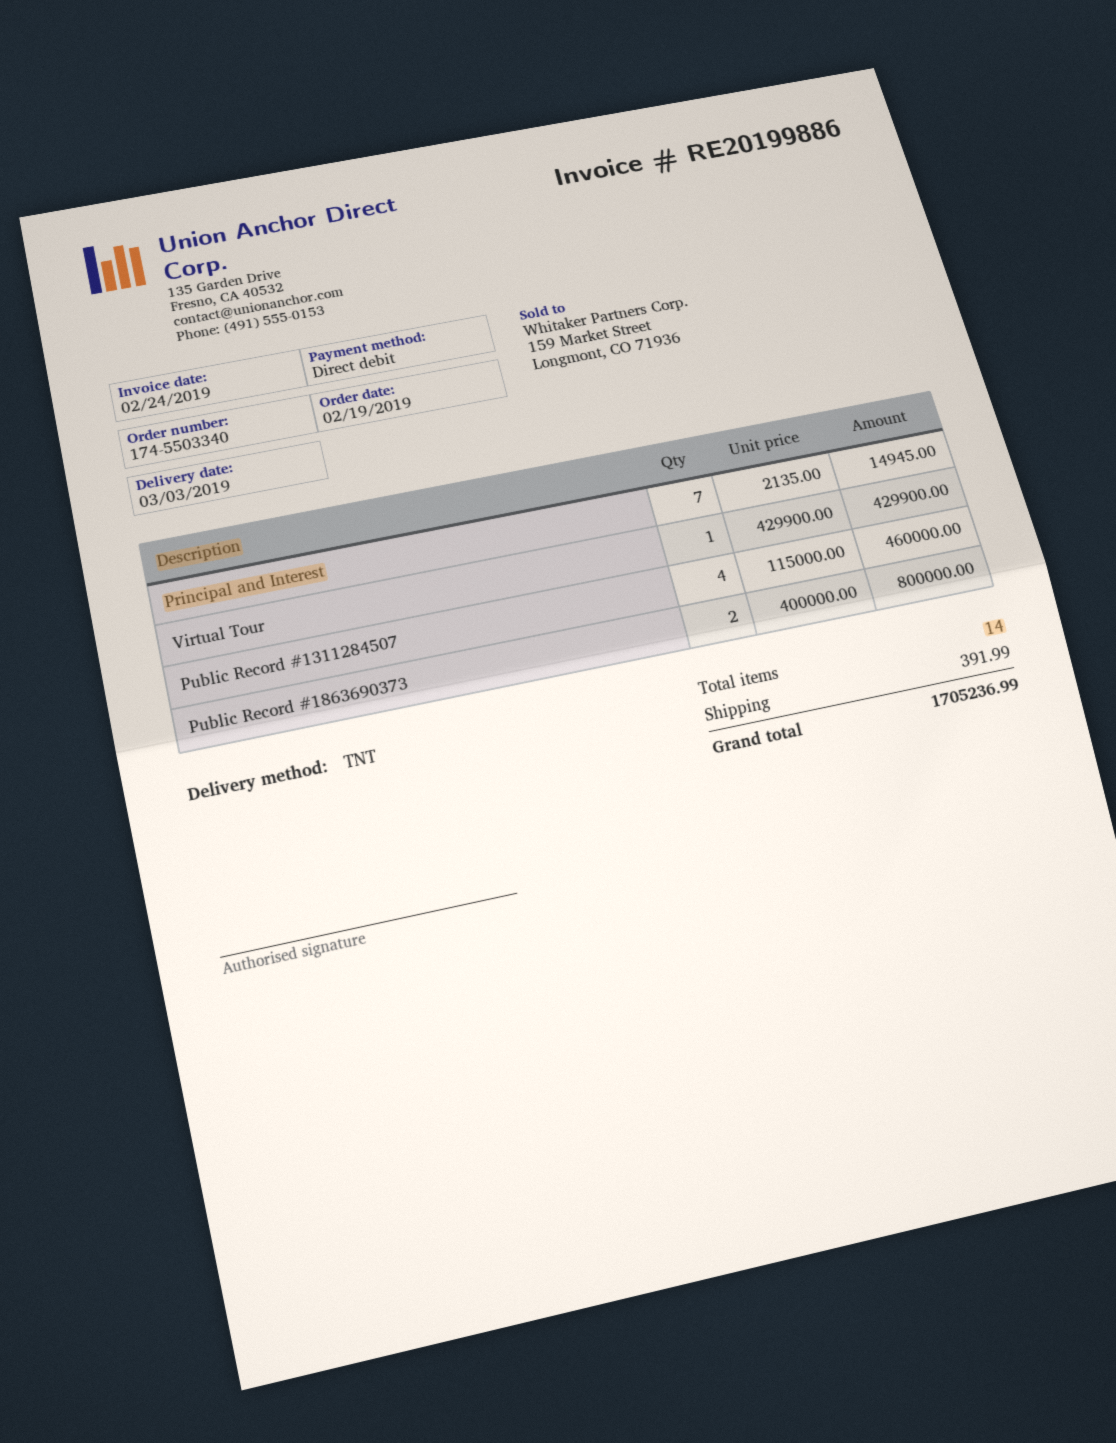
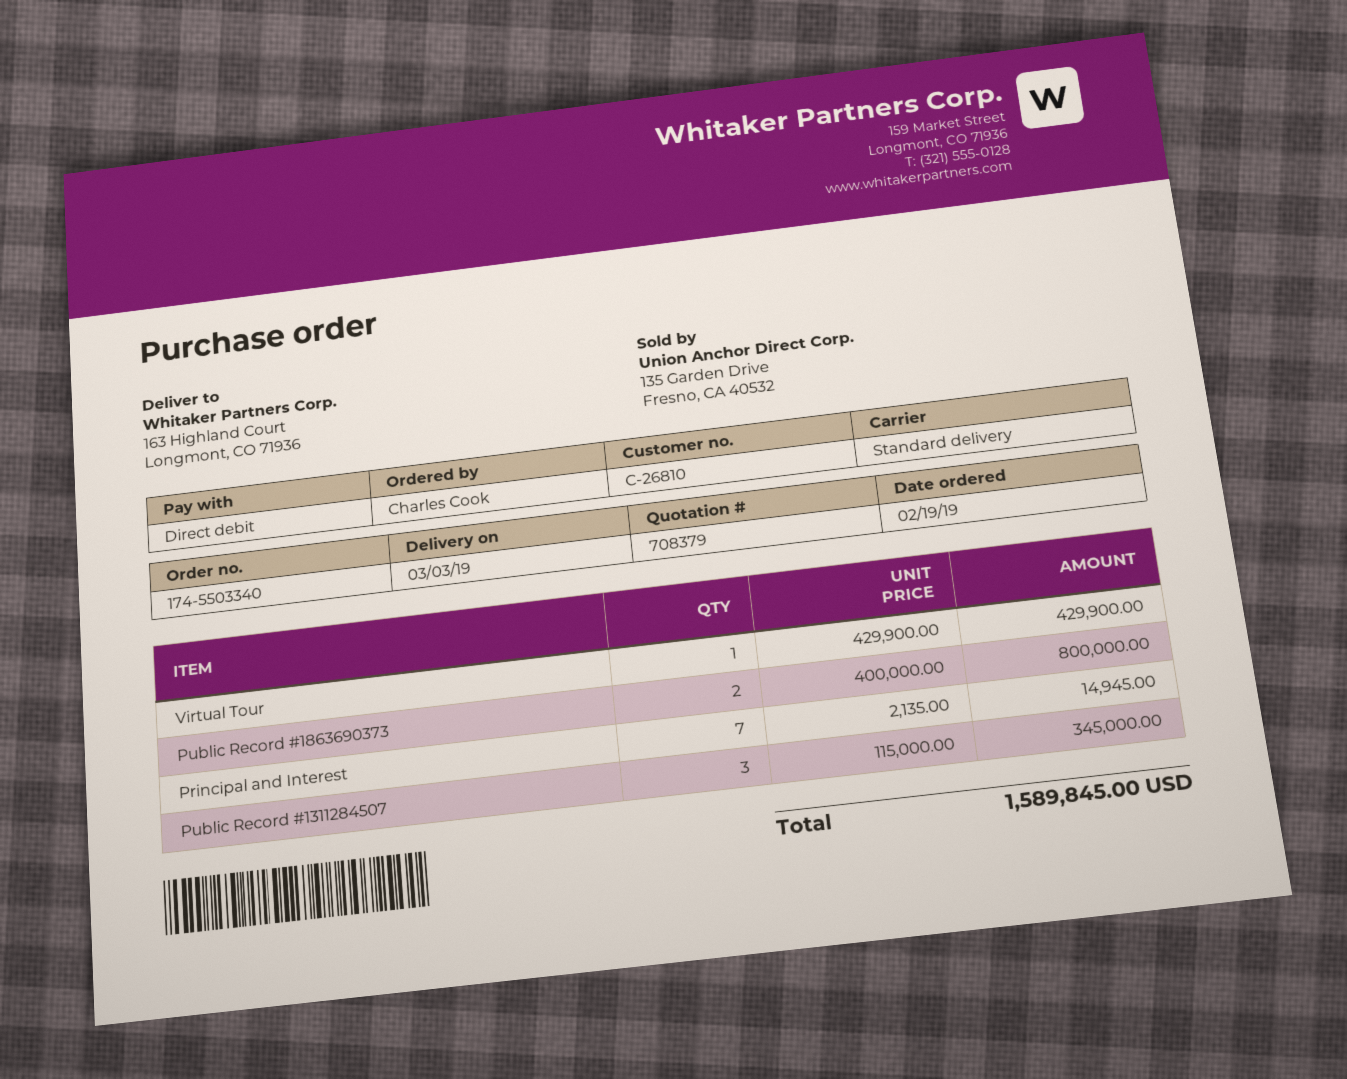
shipping method: TNT -> standard
Public Record #1311284507: 4 x 115000.00 = 460000.00 -> 3 x 115000.00 = 345000.00
shipping: 391.99 -> none
total: 1705236.99 -> 1589845.00

